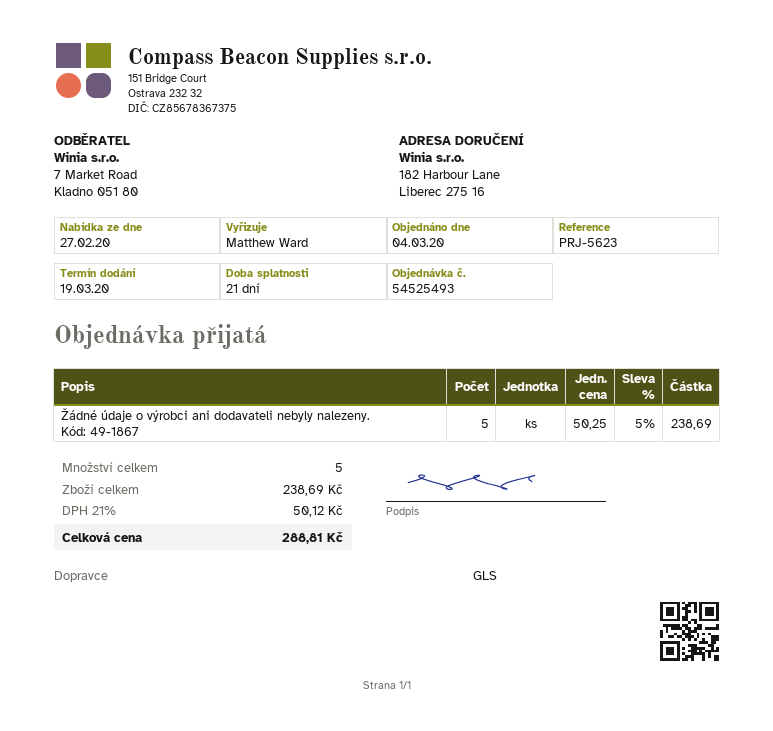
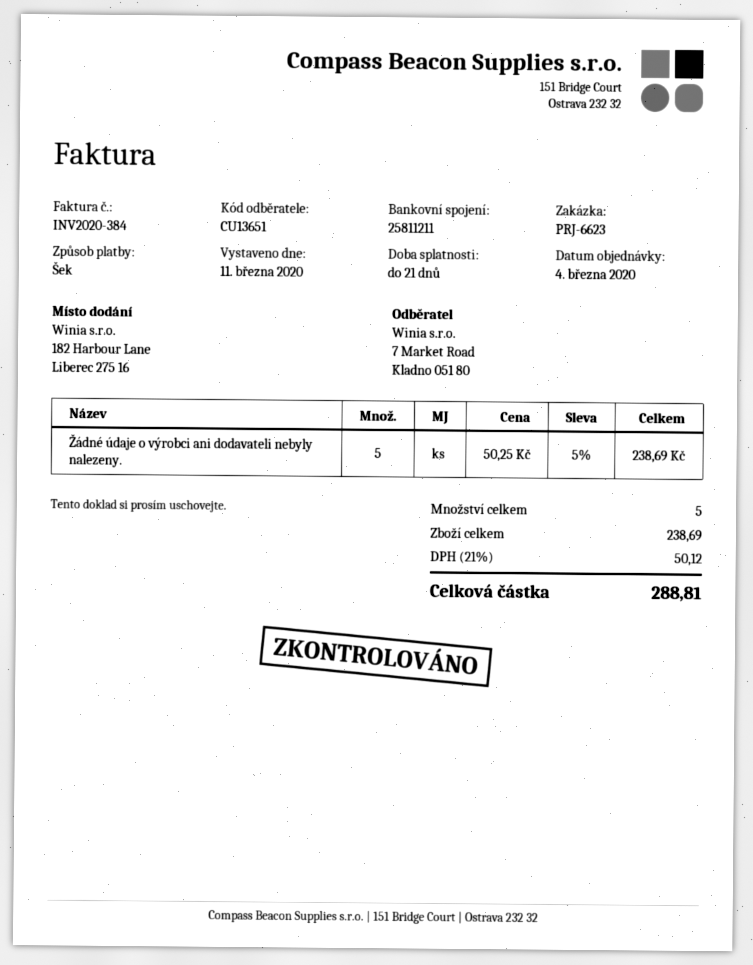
reference: PRJ-5623 -> PRJ-6623

